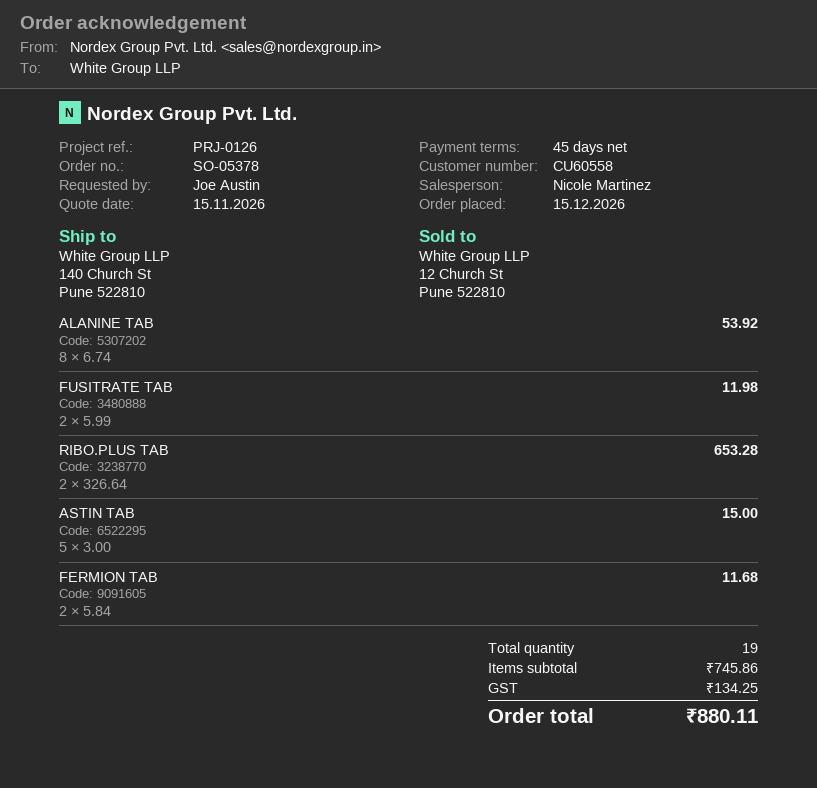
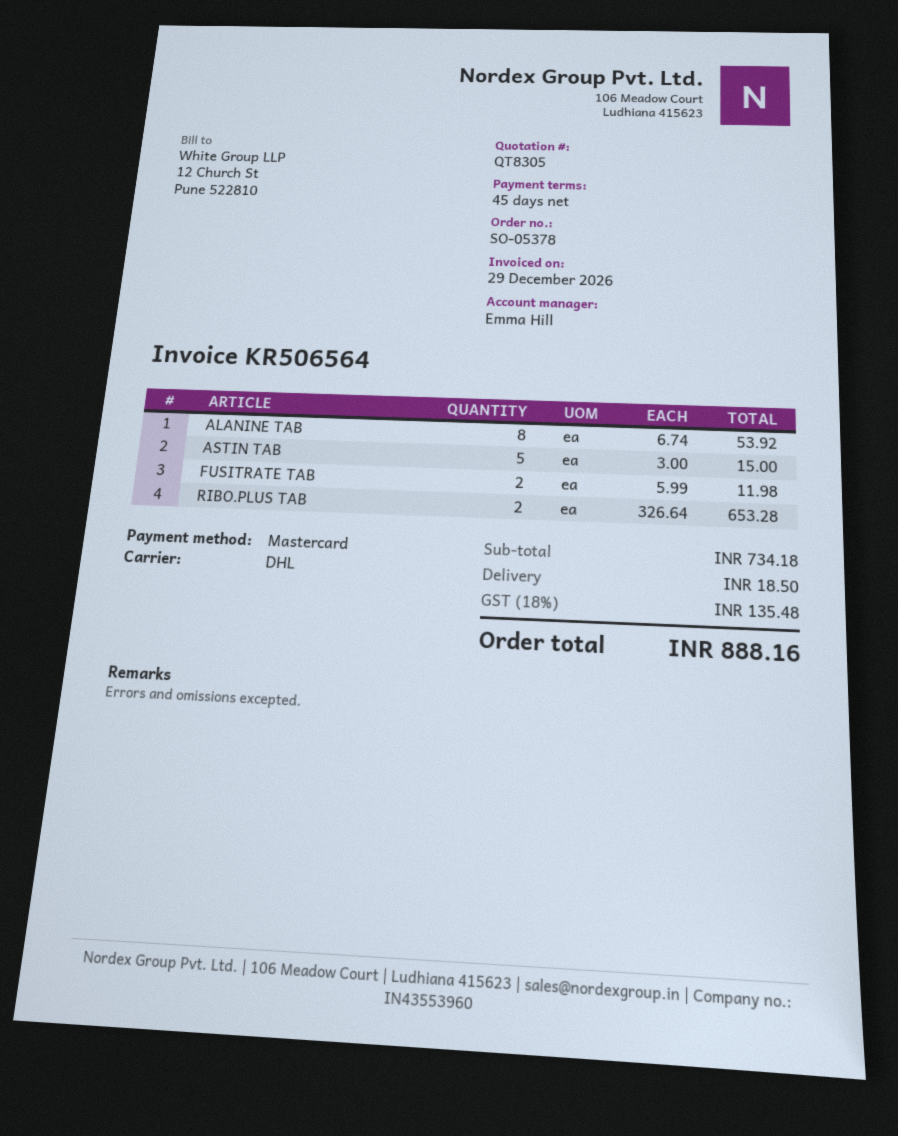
sales rep: Nicole Martinez -> Emma Hill
FERMION TAB: 2 x 5.84 = 11.68 -> none
subtotal: 745.86 -> 734.18
shipping: none -> 18.50
tax: 134.25 -> 135.48
total: 880.11 -> 888.16

